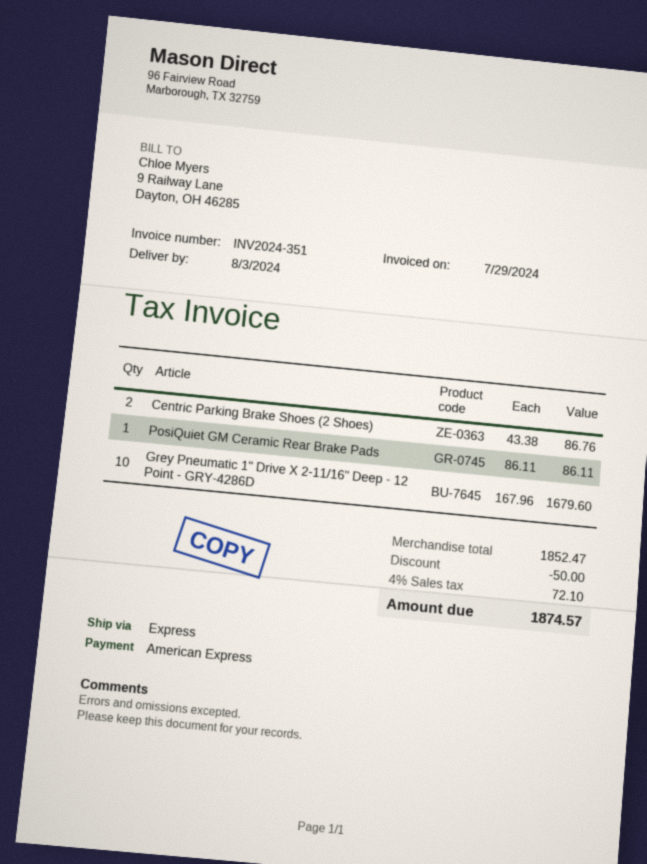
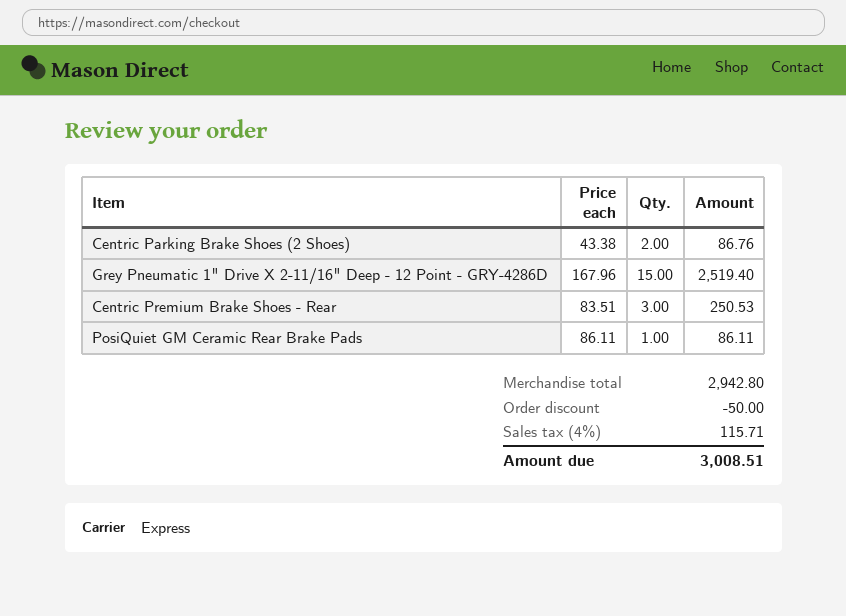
Grey Pneumatic 1" Drive X 2-11/16" Deep - 12 Point - GRY-4286D: 10 x 167.96 = 1679.60 -> 15 x 167.96 = 2519.40
Centric Premium Brake Shoes - Rear: none -> 3 x 83.51 = 250.53
subtotal: 1852.47 -> 2942.80
tax: 4% = 72.10 -> 4% = 115.71
total: 1874.57 -> 3008.51

